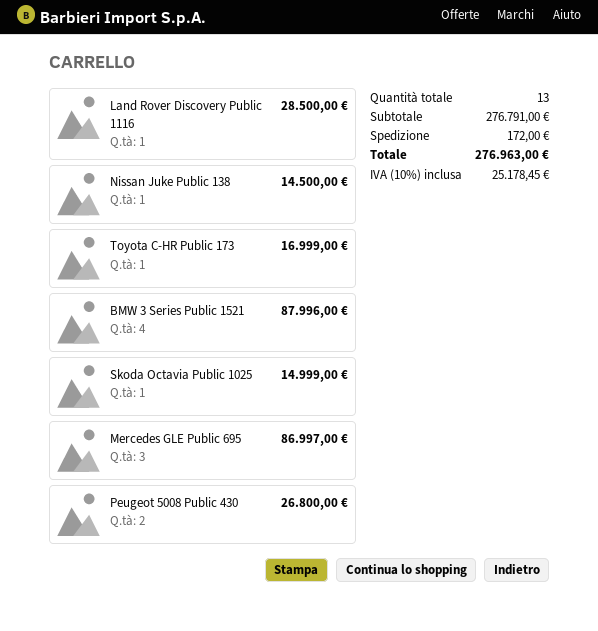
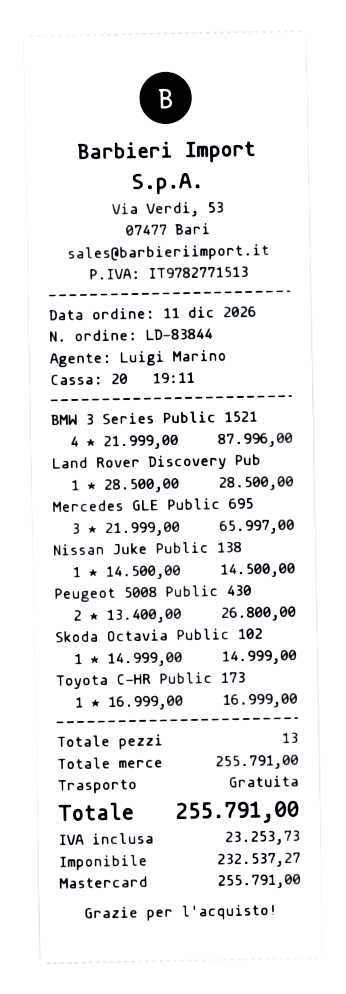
Mercedes GLE Public 695: 3 for 86997.00 -> 3 for 65997.00
subtotal: 276791.00 -> 255791.00
shipping: 172.00 -> 0.00
tax: 25178.45 -> 23253.73
total: 276963.00 -> 255791.00

